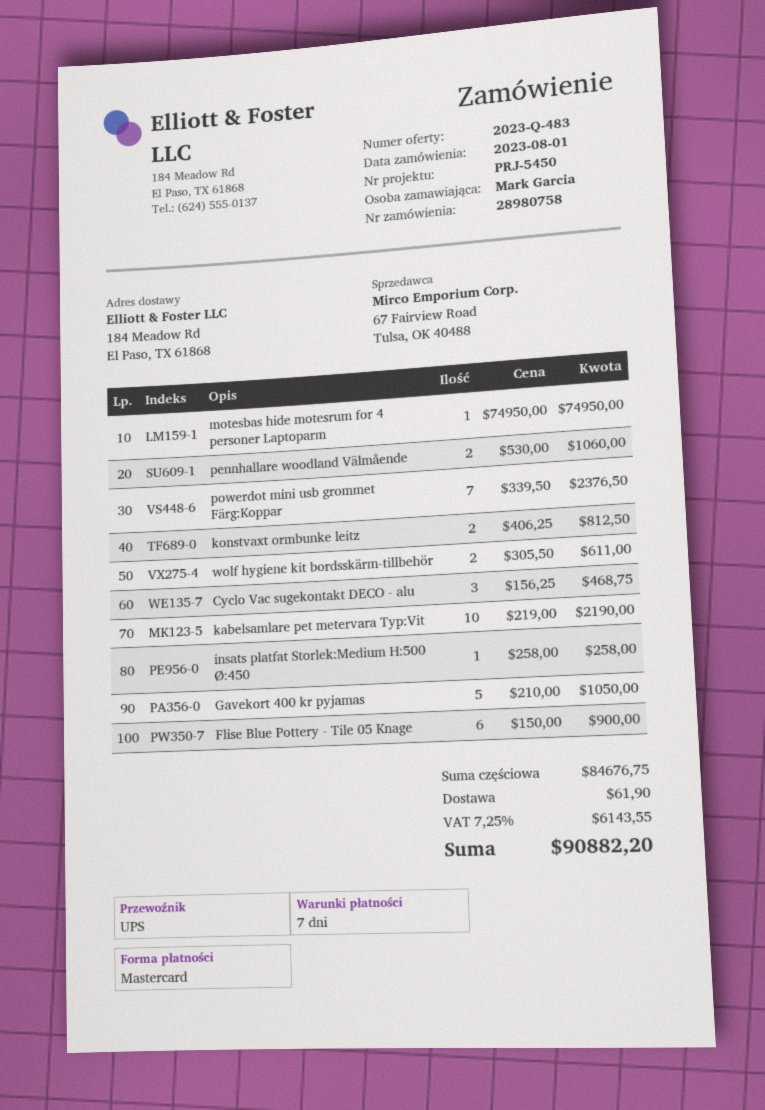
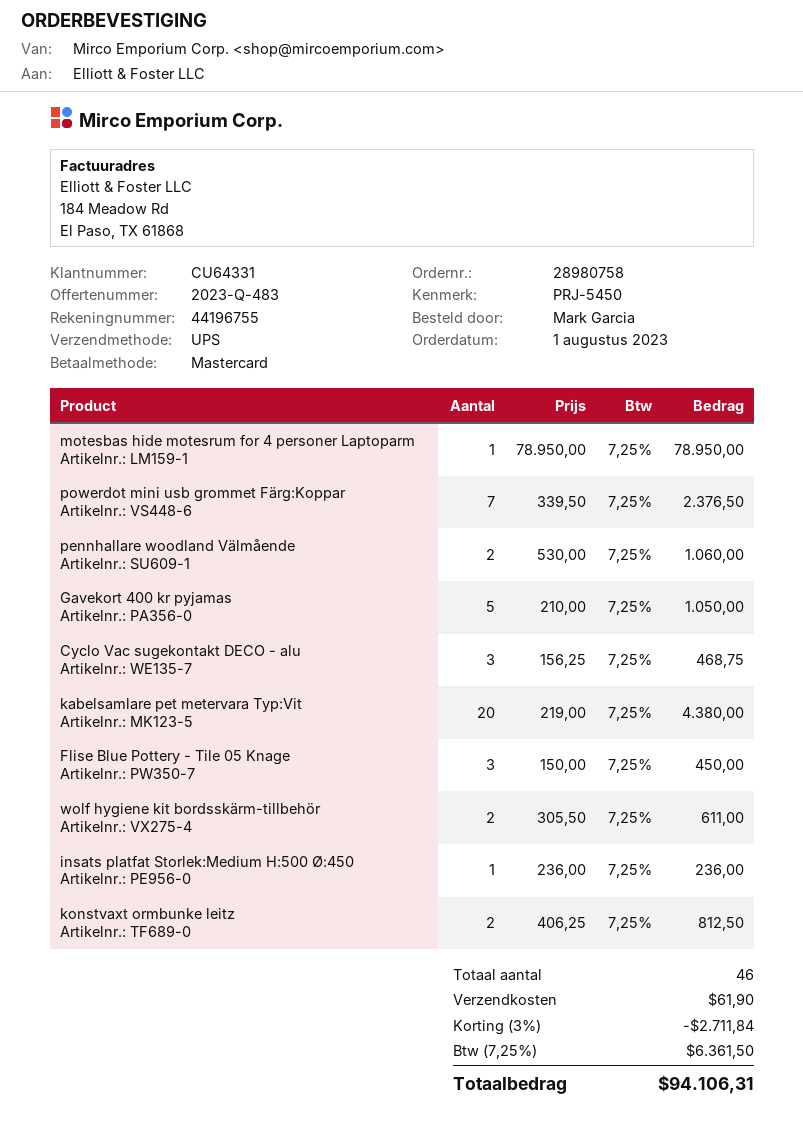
motesbas hide motesrum for 4 personer Laptoparm: 1 x 74950.00 = 74950.00 -> 1 x 78950.00 = 78950.00
kabelsamlare pet metervara Typ:Vit: 10 x 219.00 = 2190.00 -> 20 x 219.00 = 4380.00
insats platfat Storlek:Medium H:500 Ø:450: 1 x 258.00 = 258.00 -> 1 x 236.00 = 236.00
Flise Blue Pottery - Tile 05 Knage: 6 x 150.00 = 900.00 -> 3 x 150.00 = 450.00
discount: none -> 3% = 2711.84
tax: 7.25% = 6143.55 -> 7.25% = 6361.50
total: 90882.20 -> 94106.31

